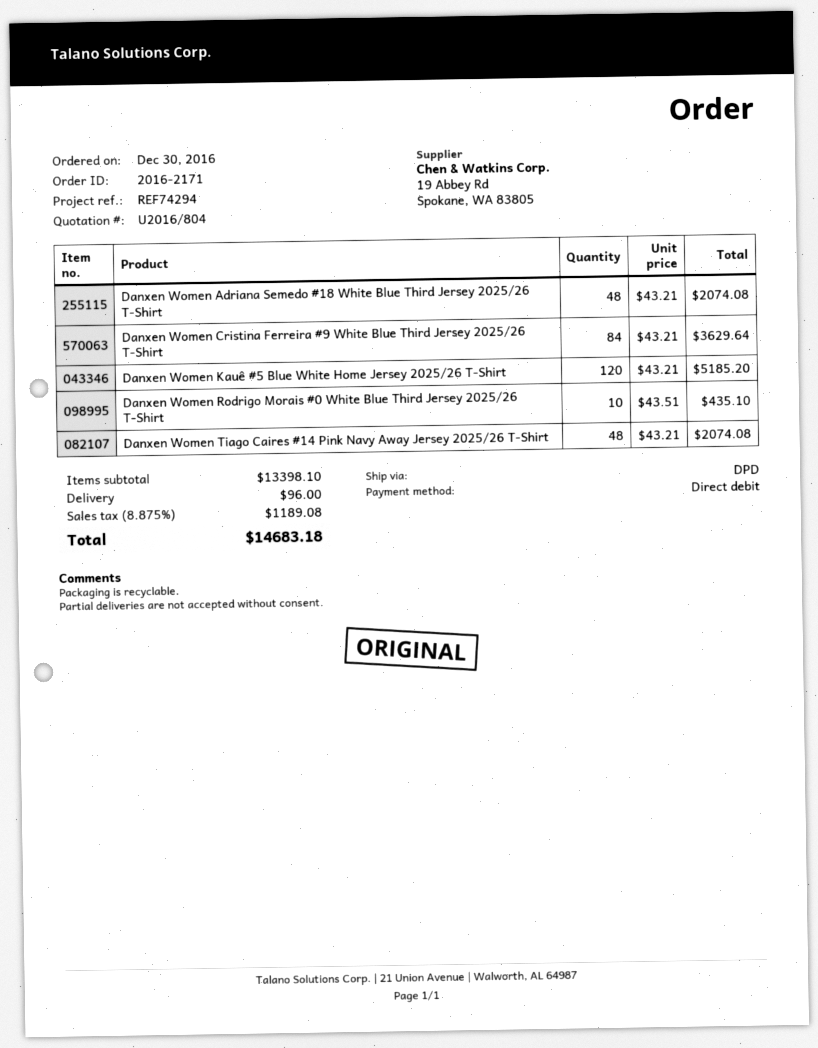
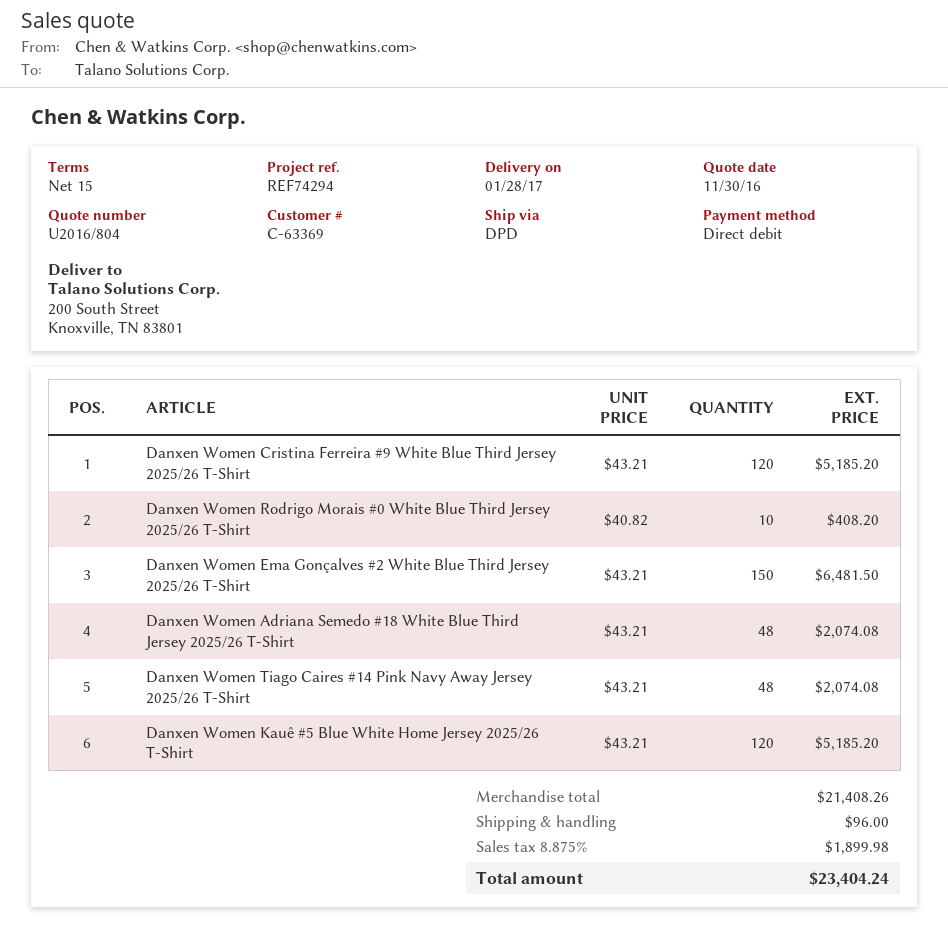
Danxen Women Cristina Ferreira #9 White Blue Third Jersey 2025/26 T-Shirt: 84 x 43.21 = 3629.64 -> 120 x 43.21 = 5185.20
Danxen Women Rodrigo Morais #0 White Blue Third Jersey 2025/26 T-Shirt: 10 x 43.51 = 435.10 -> 10 x 40.82 = 408.20
Danxen Women Ema Gonçalves #2 White Blue Third Jersey 2025/26 T-Shirt: none -> 150 x 43.21 = 6481.50
subtotal: 13398.10 -> 21408.26
tax: 8.875% = 1189.08 -> 8.875% = 1899.98
total: 14683.18 -> 23404.24

